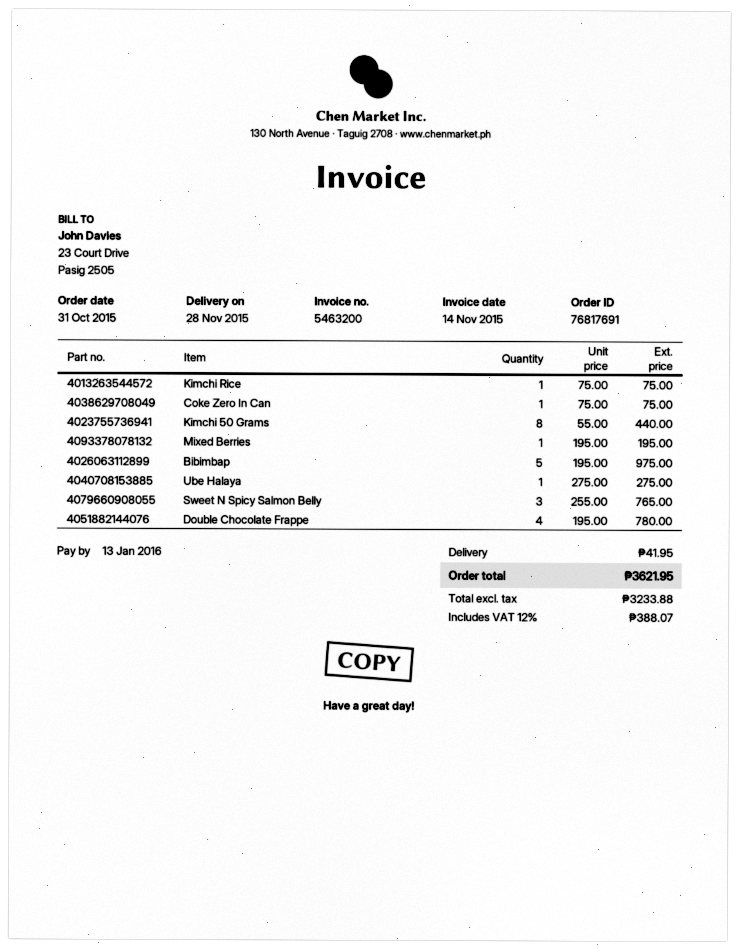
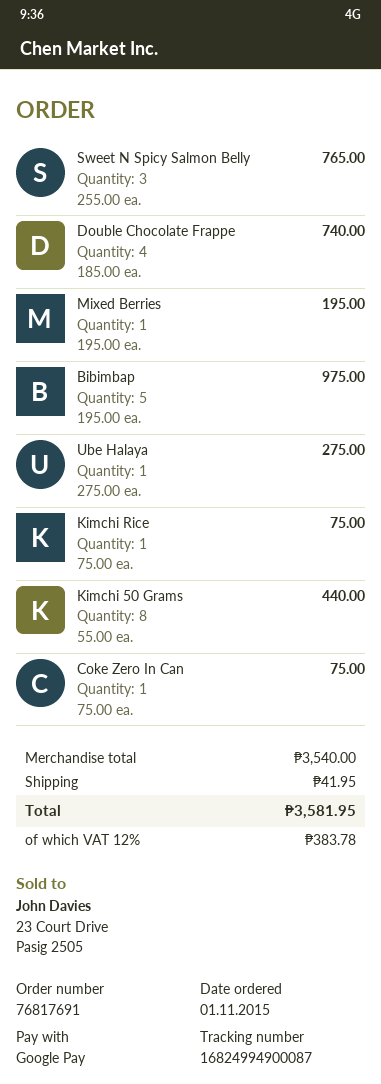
order date: 2015-10-31 -> 2015-11-01
Double Chocolate Frappe: 4 x 195.00 = 780.00 -> 4 x 185.00 = 740.00
tax: 12% = 388.07 -> 12% = 383.78
total: 3621.95 -> 3581.95

